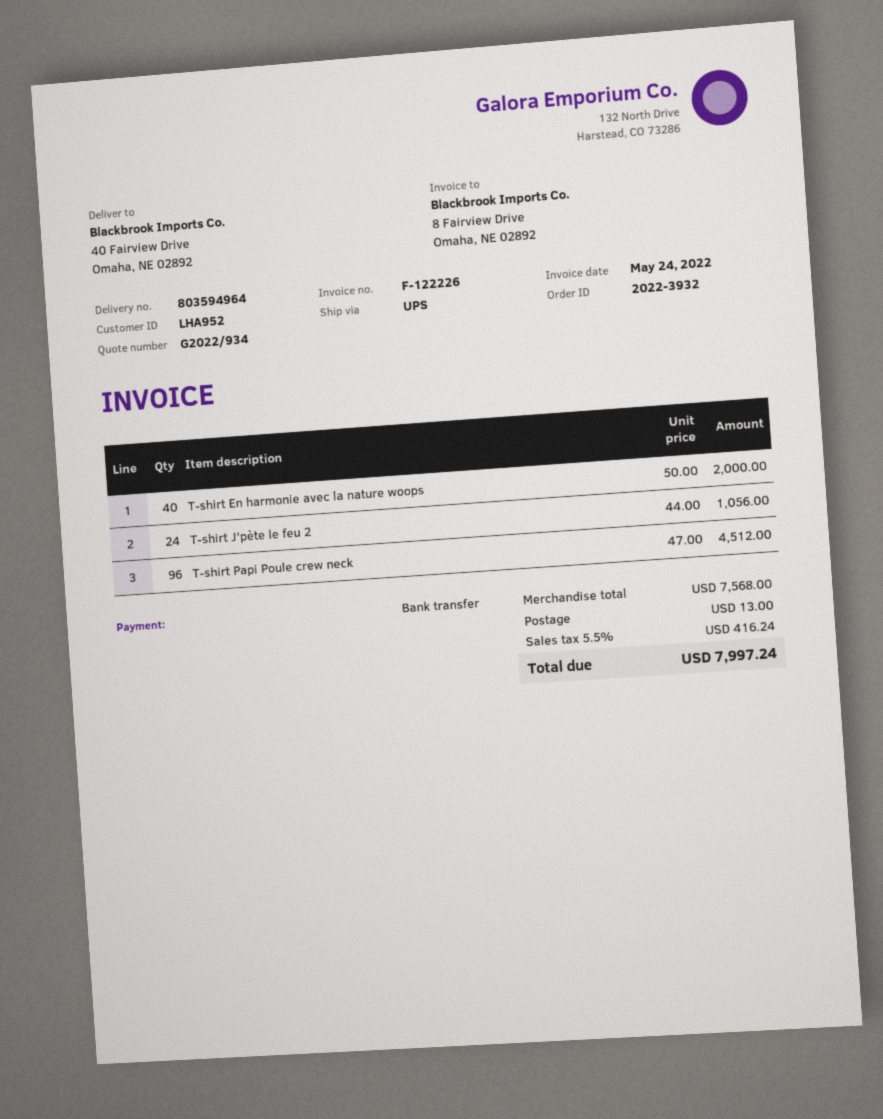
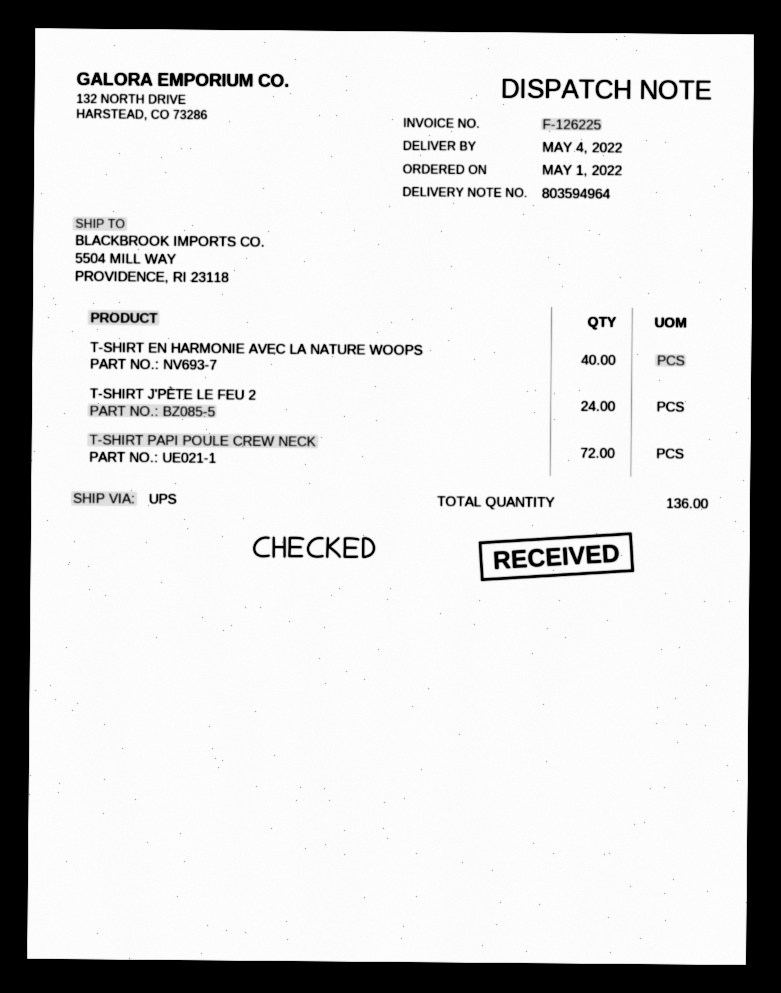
invoice number: F-122226 -> F-126225
ship to: 40 Fairview Drive, Omaha, NE 02892 -> 5504 MILL WAY, PROVIDENCE, RI 23118
T-shirt Papi Poule crew neck: 96 -> 72

